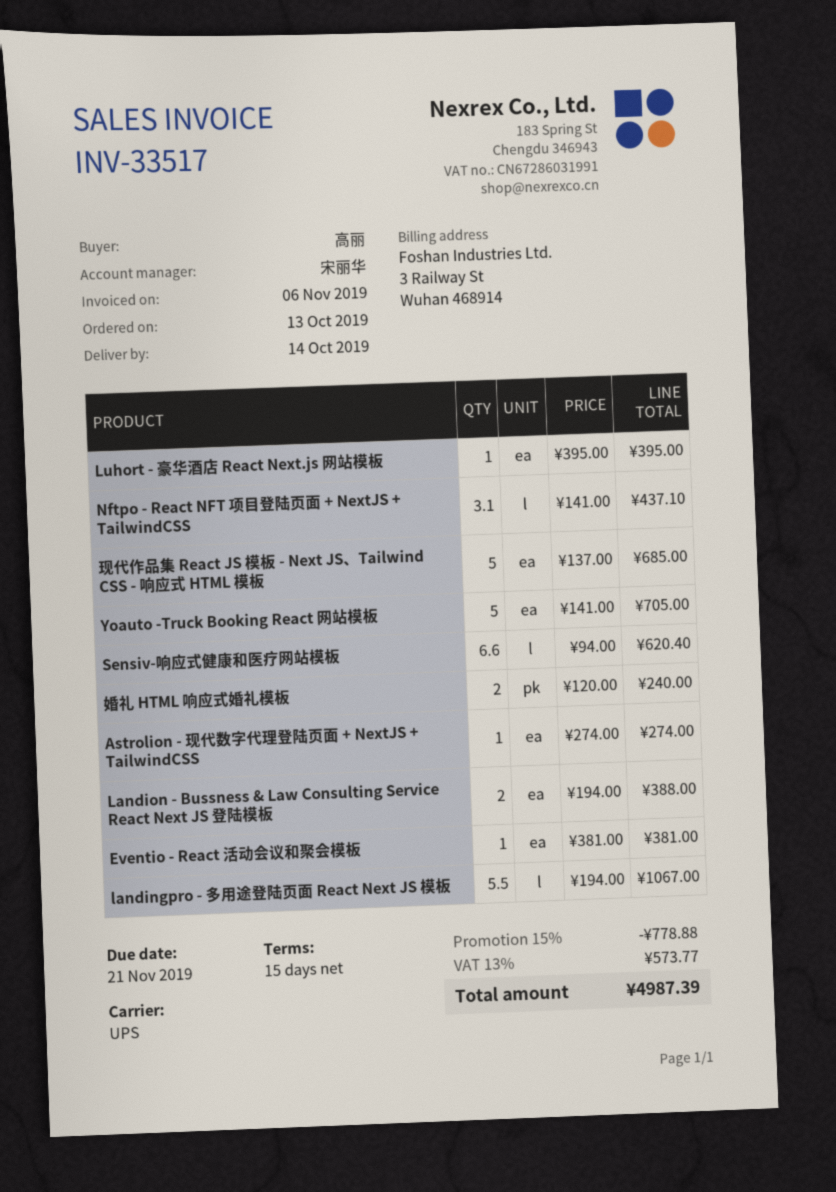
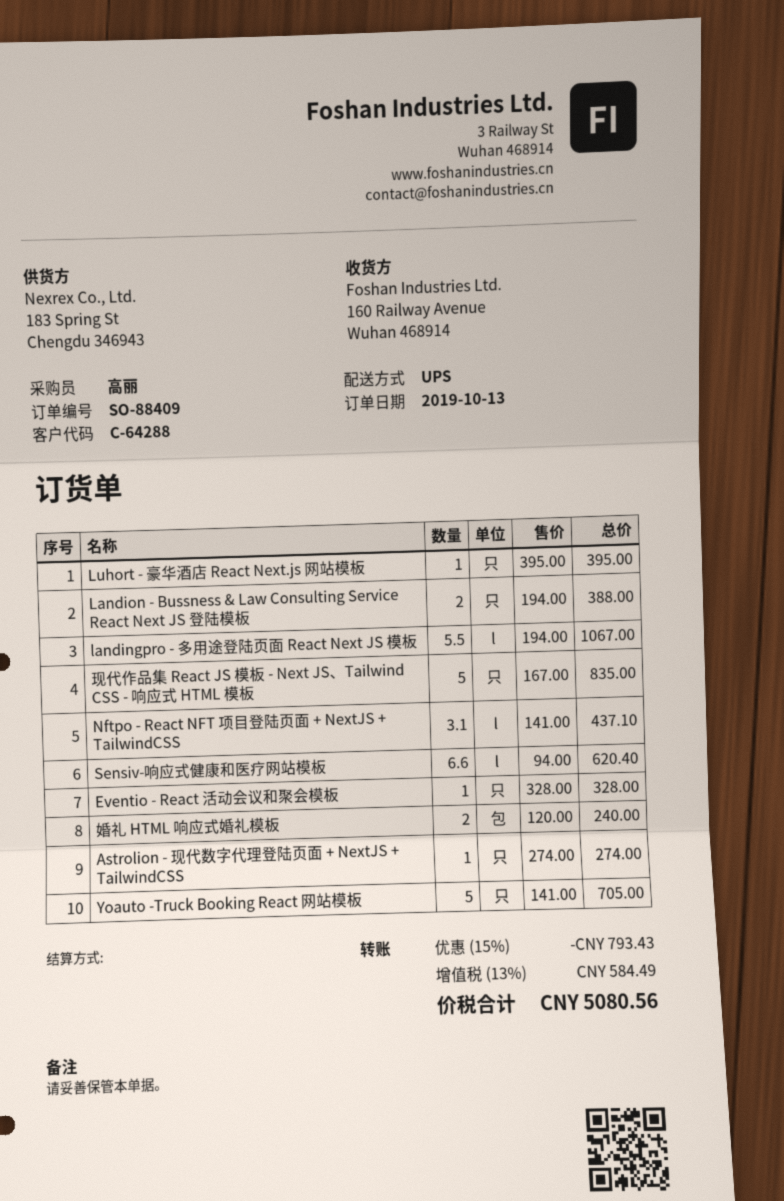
现代作品集 React JS 模板 - Next JS、Tailwind CSS - 响应式 HTML 模板: 5 x 137.00 = 685.00 -> 5 x 167.00 = 835.00
Eventio - React 活动会议和聚会模板: 1 x 381.00 = 381.00 -> 1 x 328.00 = 328.00
discount: 15% = 778.88 -> 15% = 793.43
tax: 13% = 573.77 -> 13% = 584.49
total: 4987.39 -> 5080.56

